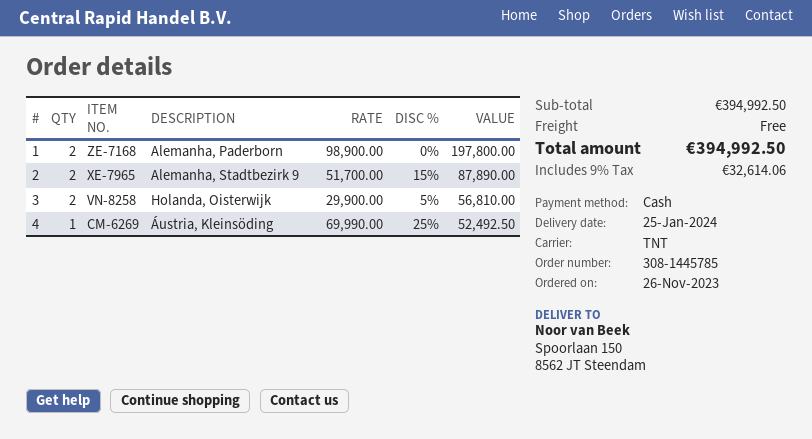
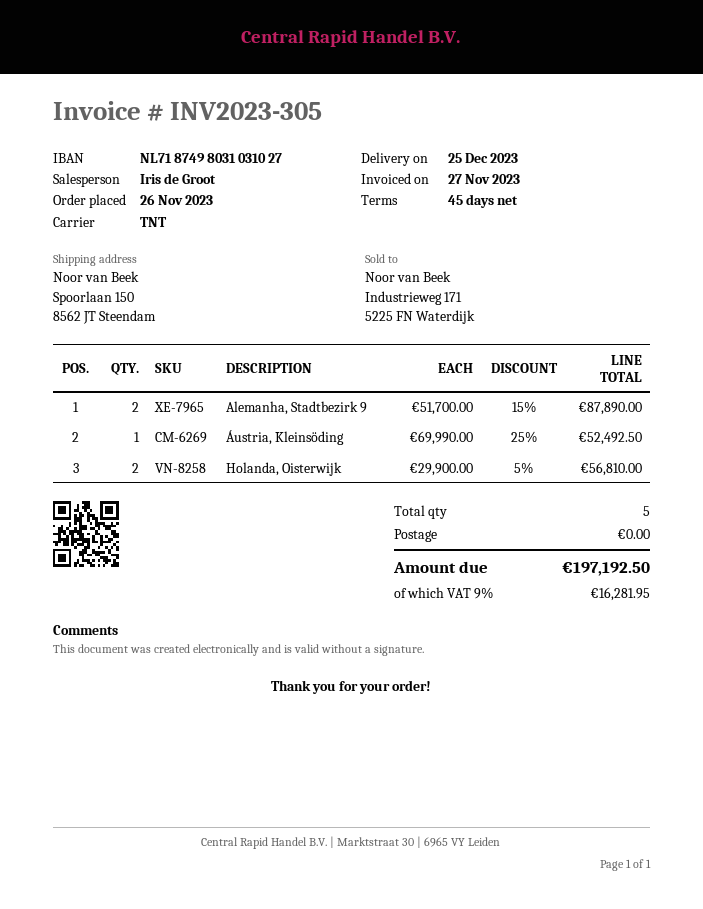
delivery date: 2024-01-25 -> 2023-12-25
Alemanha, Paderborn: 2 x 98900.00 = 197800.00 -> none
tax: 9% = 32614.06 -> 9% = 16281.95
total: 394992.50 -> 197192.50

